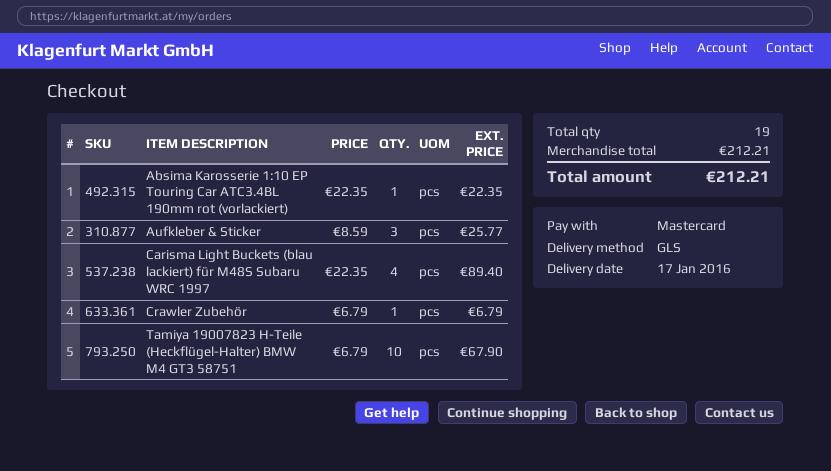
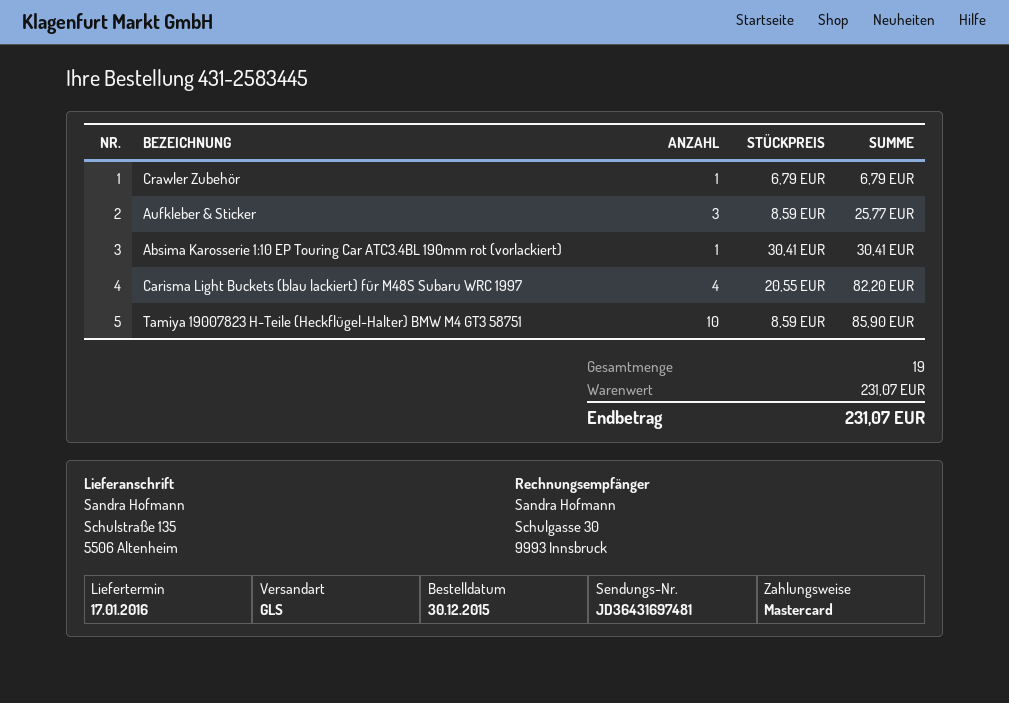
Absima Karosserie 1:10 EP Touring Car ATC3.4BL 190mm rot (vorlackiert): 1 x 22.35 = 22.35 -> 1 x 30.41 = 30.41
Carisma Light Buckets (blau lackiert) für M48S Subaru WRC 1997: 4 x 22.35 = 89.40 -> 4 x 20.55 = 82.20
Tamiya 19007823 H-Teile (Heckflügel-Halter) BMW M4 GT3 58751: 10 x 6.79 = 67.90 -> 10 x 8.59 = 85.90
subtotal: 212.21 -> 231.07
total: 212.21 -> 231.07

